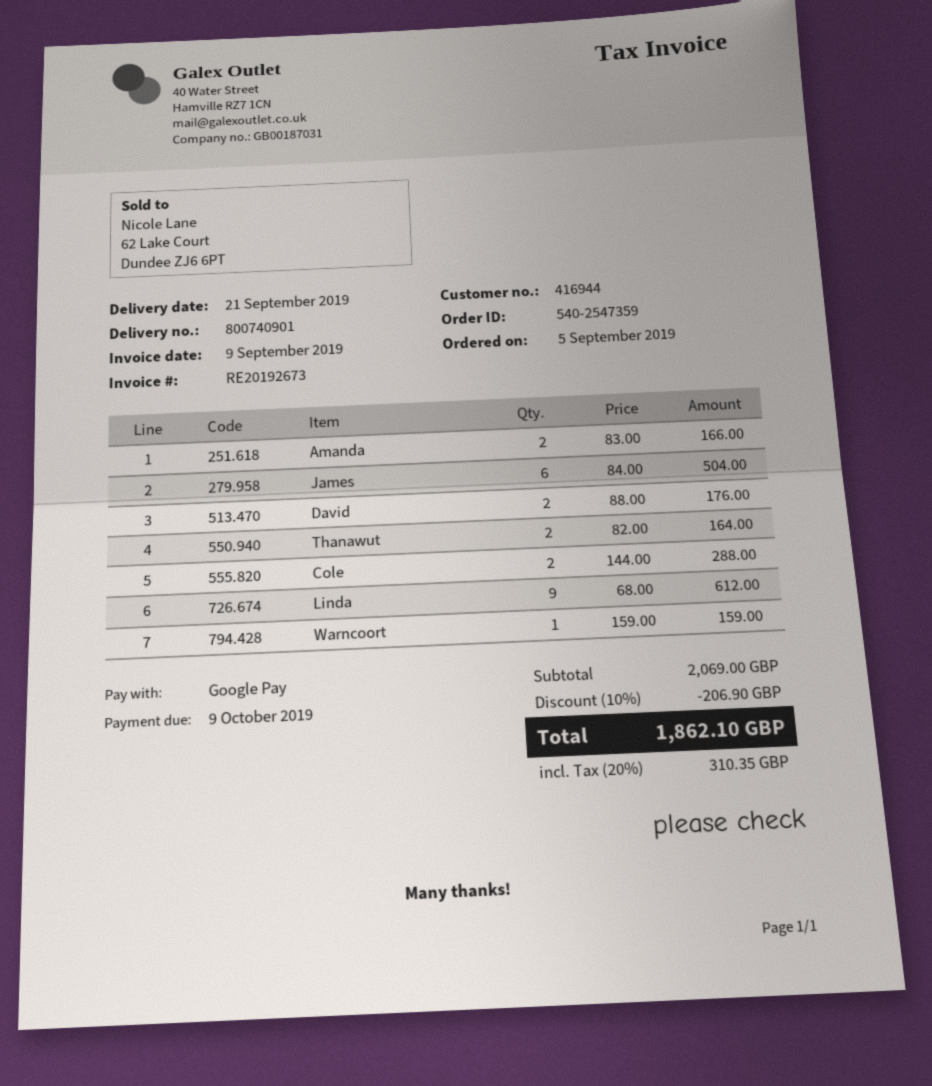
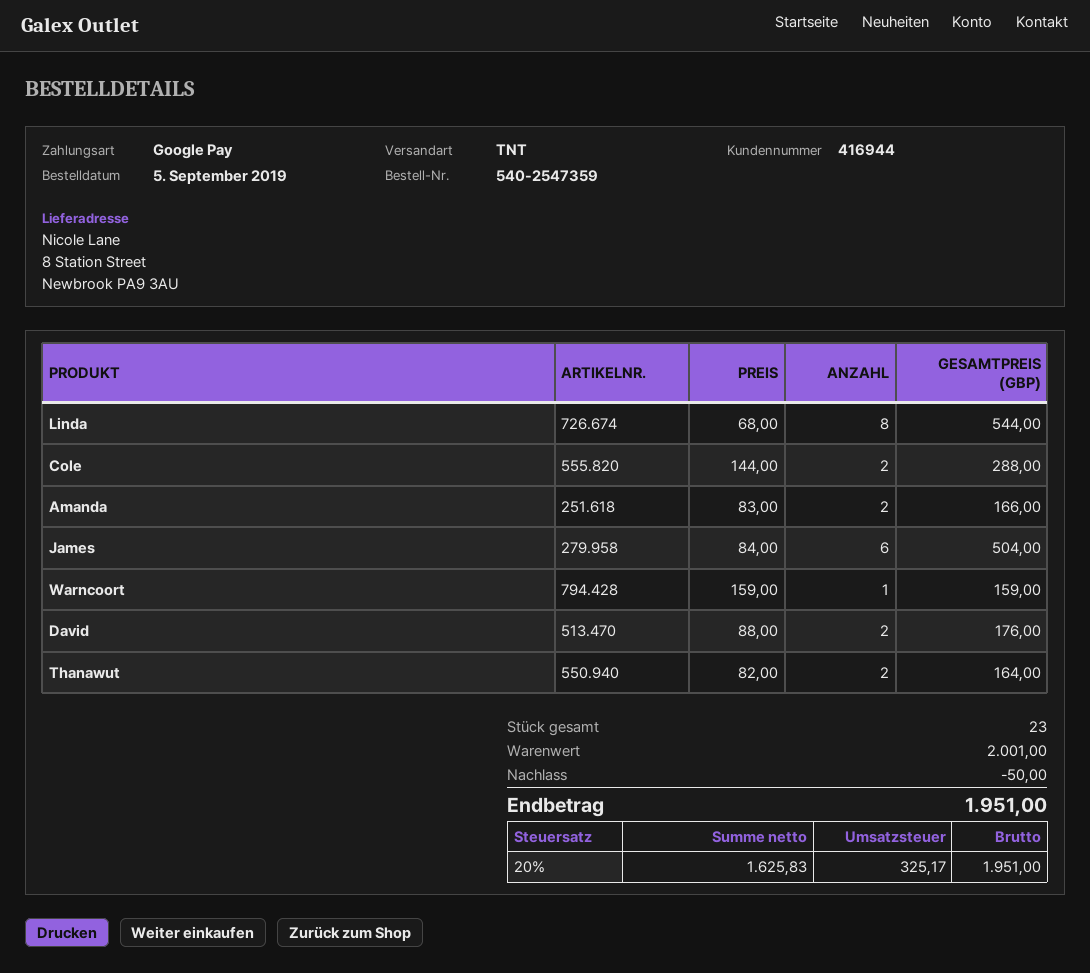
Linda: 9 x 68.00 = 612.00 -> 8 x 68.00 = 544.00
subtotal: 2069.00 -> 2001.00
discount: 206.90 -> 50.00
tax: 20% = 310.35 -> 20% = 325.17
total: 1862.10 -> 1951.00

